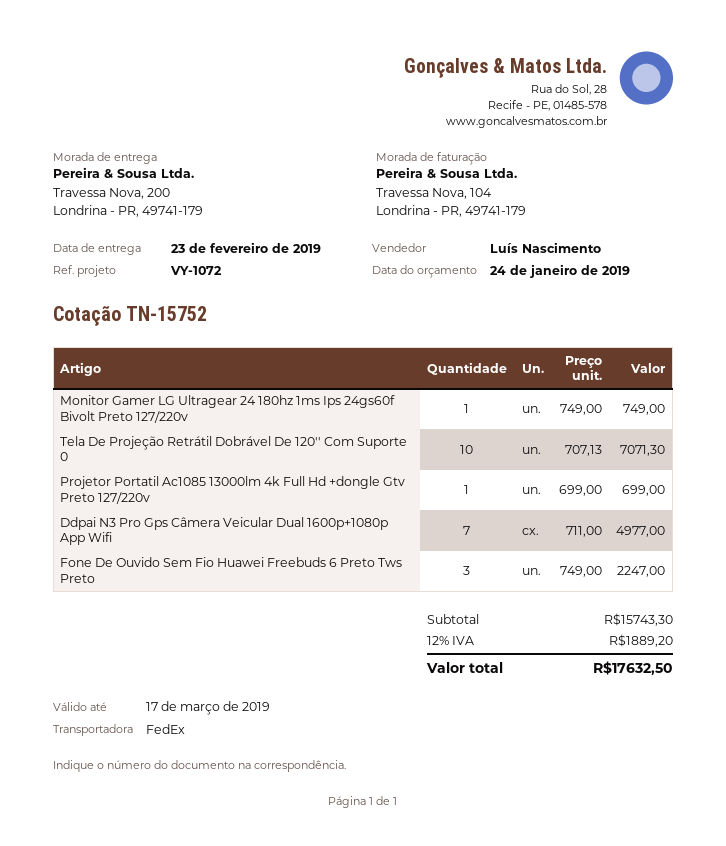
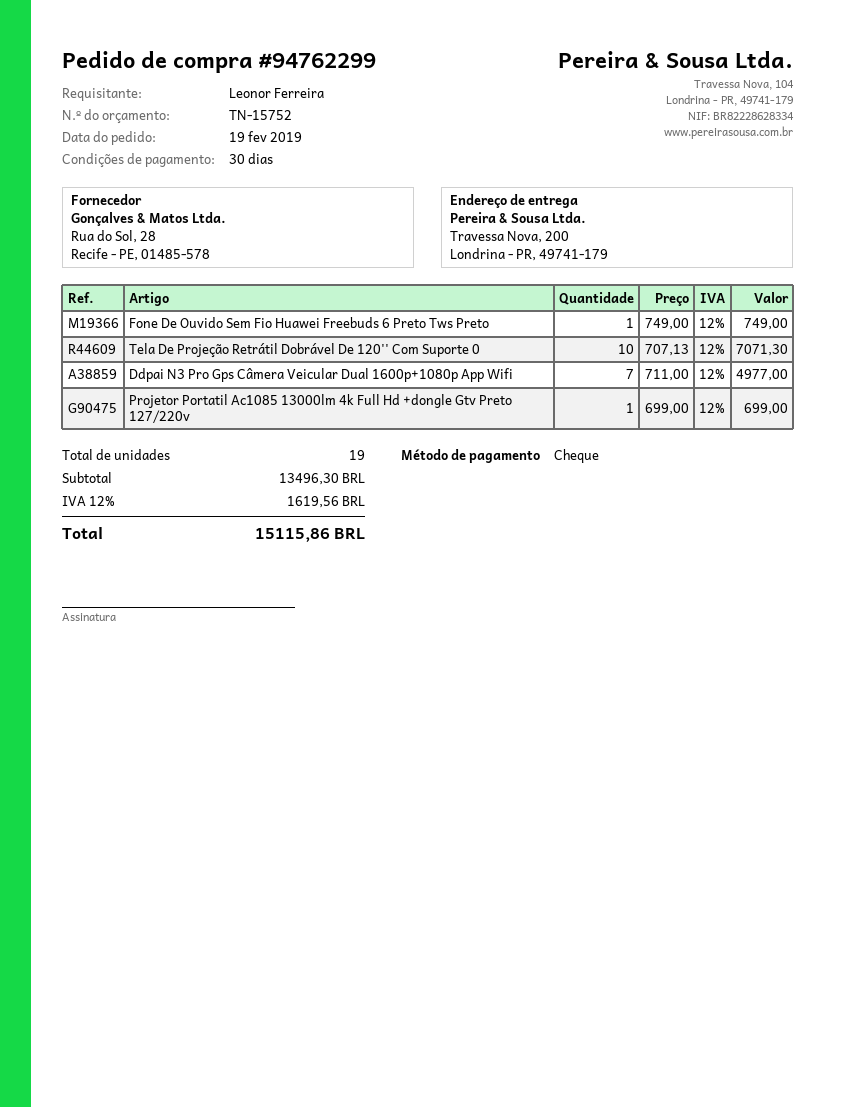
Monitor Gamer LG Ultragear 24 180hz 1ms Ips 24gs60f Bivolt Preto 127/220v: 1 x 749.00 = 749.00 -> none
Fone De Ouvido Sem Fio Huawei Freebuds 6 Preto Tws Preto: 3 x 749.00 = 2247.00 -> 1 x 749.00 = 749.00
subtotal: 15743.30 -> 13496.30
tax: 12% = 1889.20 -> 12% = 1619.56
total: 17632.50 -> 15115.86

